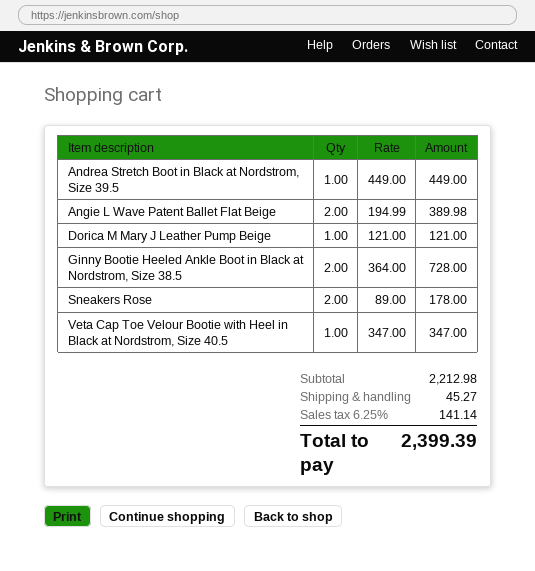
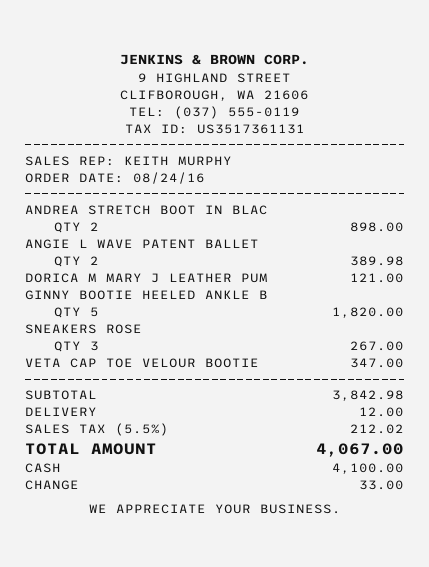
Andrea Stretch Boot in Black at Nordstrom, Size 39.5: 1 for 449.00 -> 2 for 898.00
Ginny Bootie Heeled Ankle Boot in Black at Nordstrom, Size 38.5: 2 for 728.00 -> 5 for 1820.00
Sneakers Rose: 2 for 178.00 -> 3 for 267.00
subtotal: 2212.98 -> 3842.98
shipping: 45.27 -> 12.00
tax: 6.25% = 141.14 -> 5.5% = 212.02
total: 2399.39 -> 4067.00

